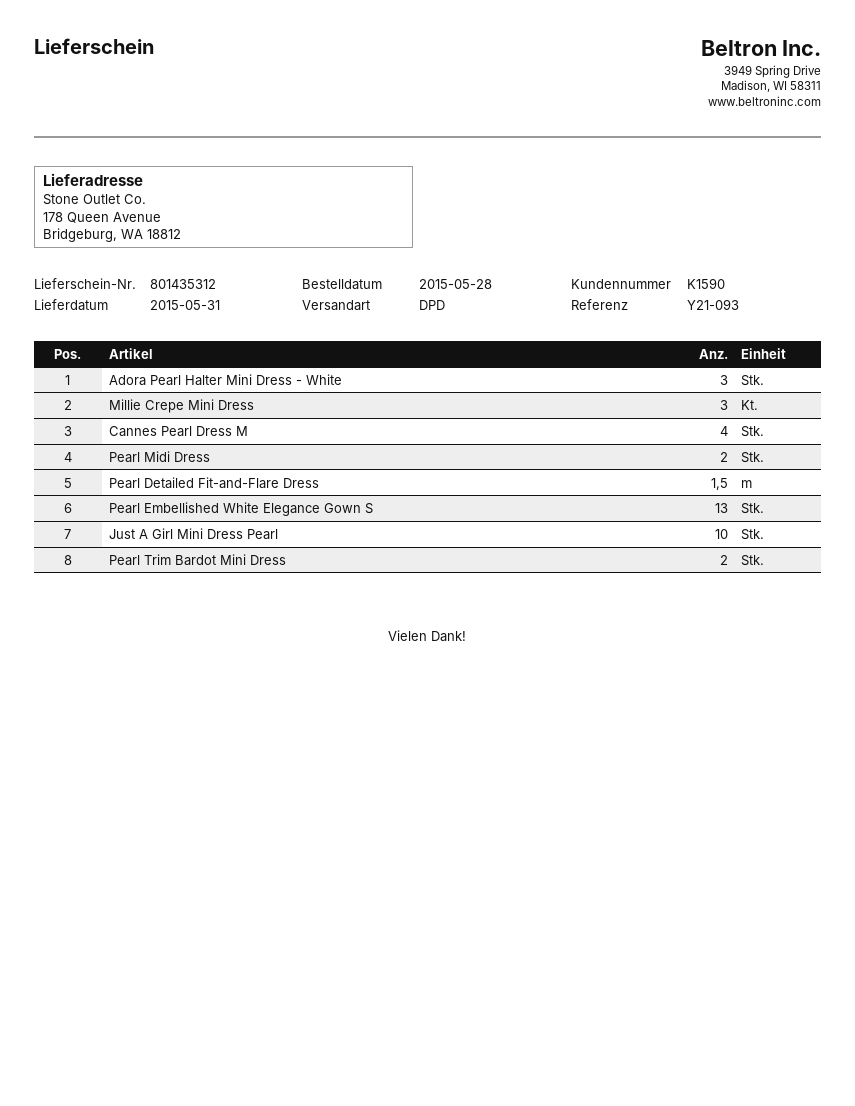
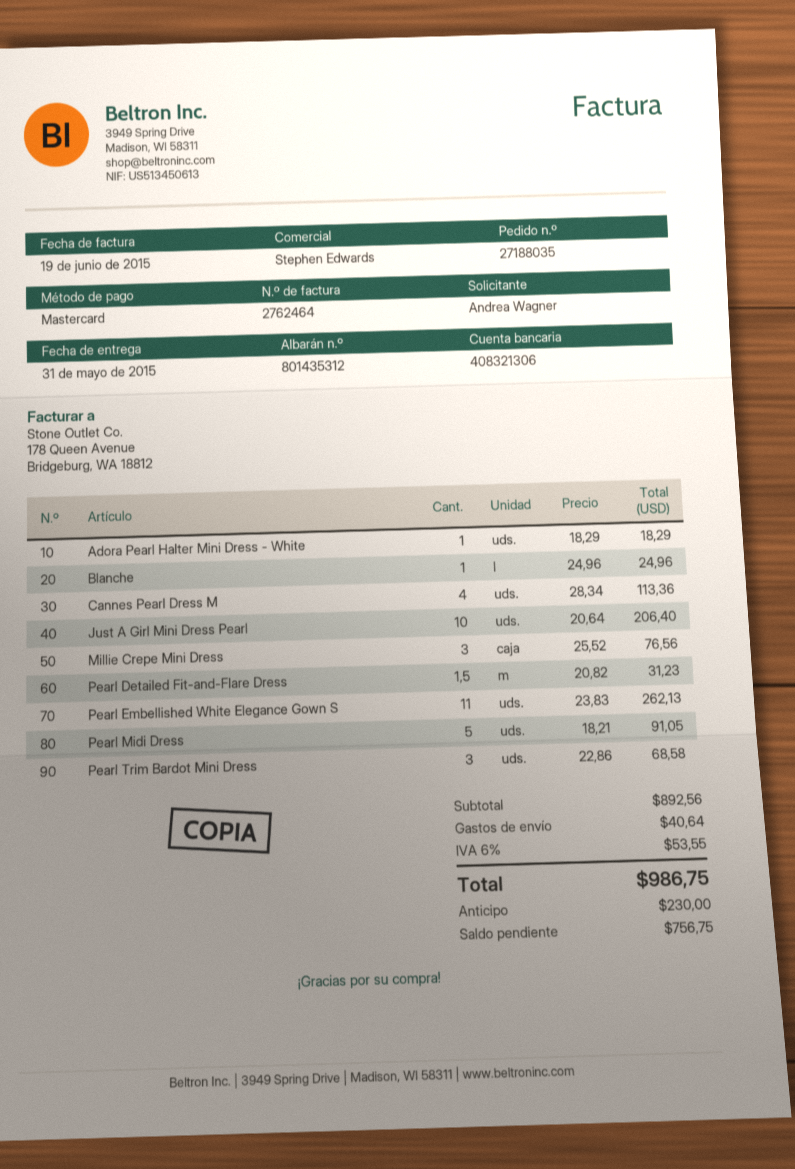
Adora Pearl Halter Mini Dress - White: 3 -> 1
Pearl Midi Dress: 2 -> 5
Pearl Embellished White Elegance Gown S: 13 -> 11
Pearl Trim Bardot Mini Dress: 2 -> 3
Blanche: none -> 1

